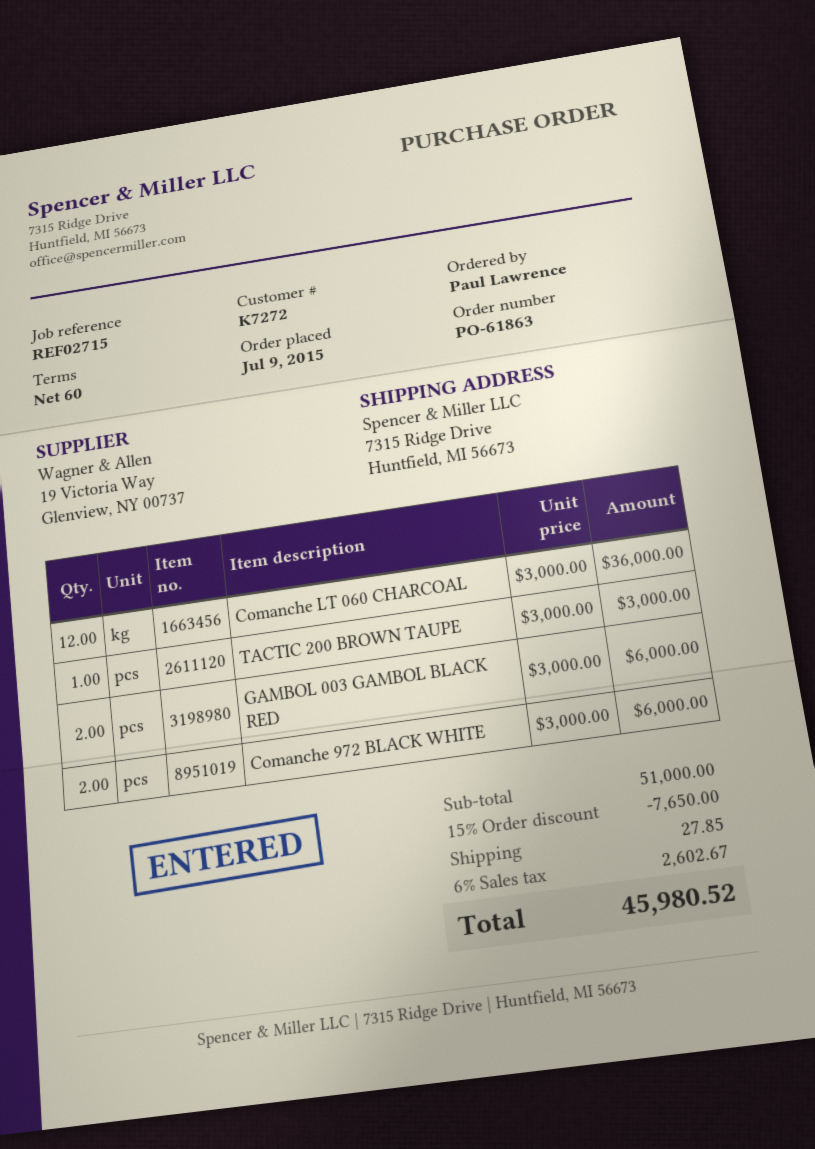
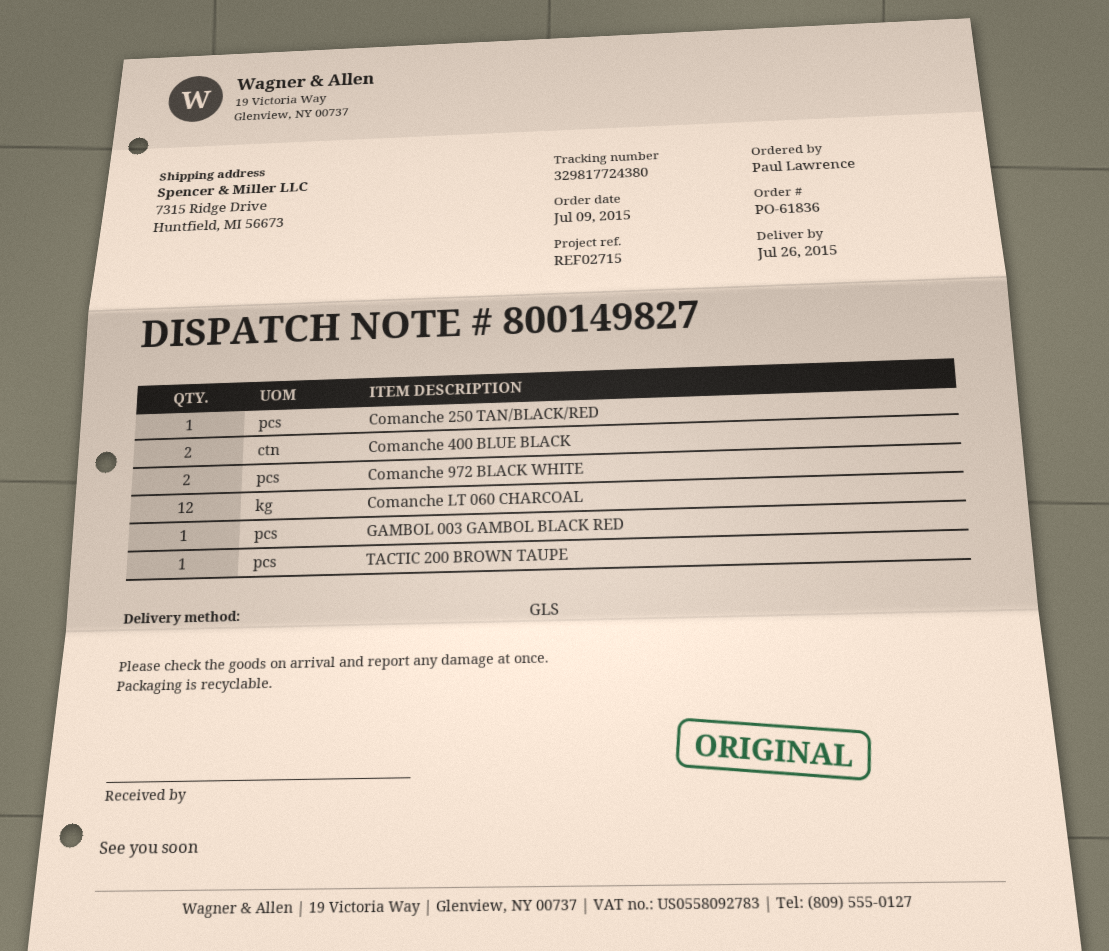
order number: PO-61863 -> PO-61836
GAMBOL 003 GAMBOL BLACK RED: 2 -> 1
Comanche 250 TAN/BLACK/RED: none -> 1
Comanche 400 BLUE BLACK: none -> 2

